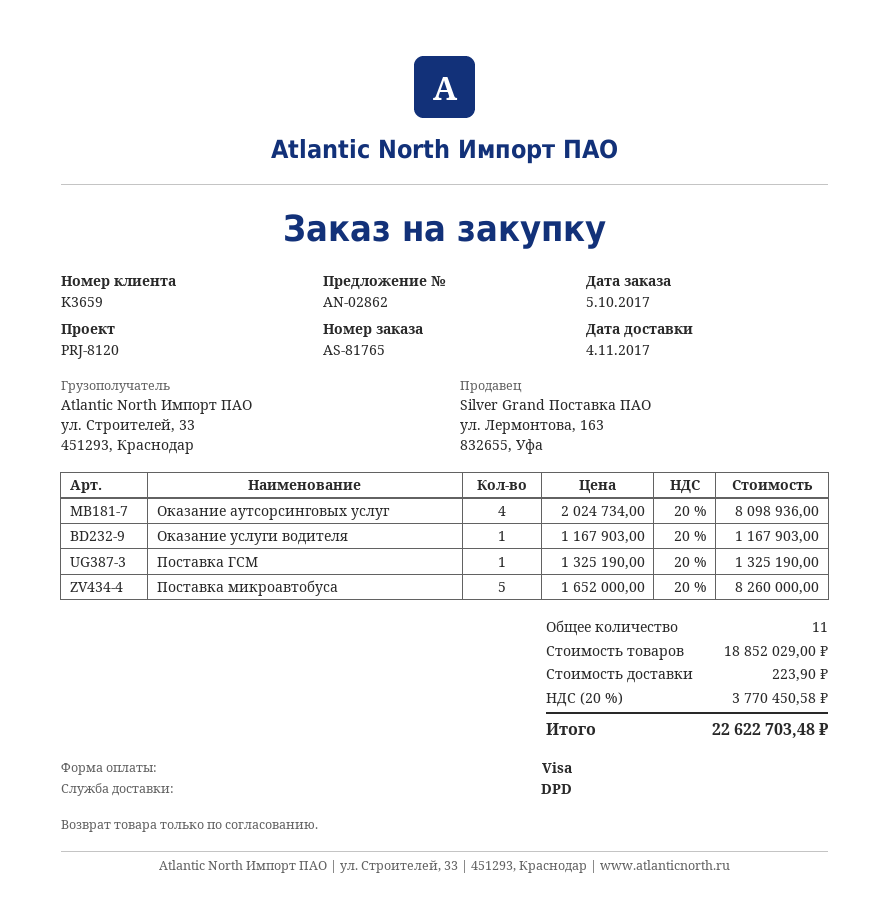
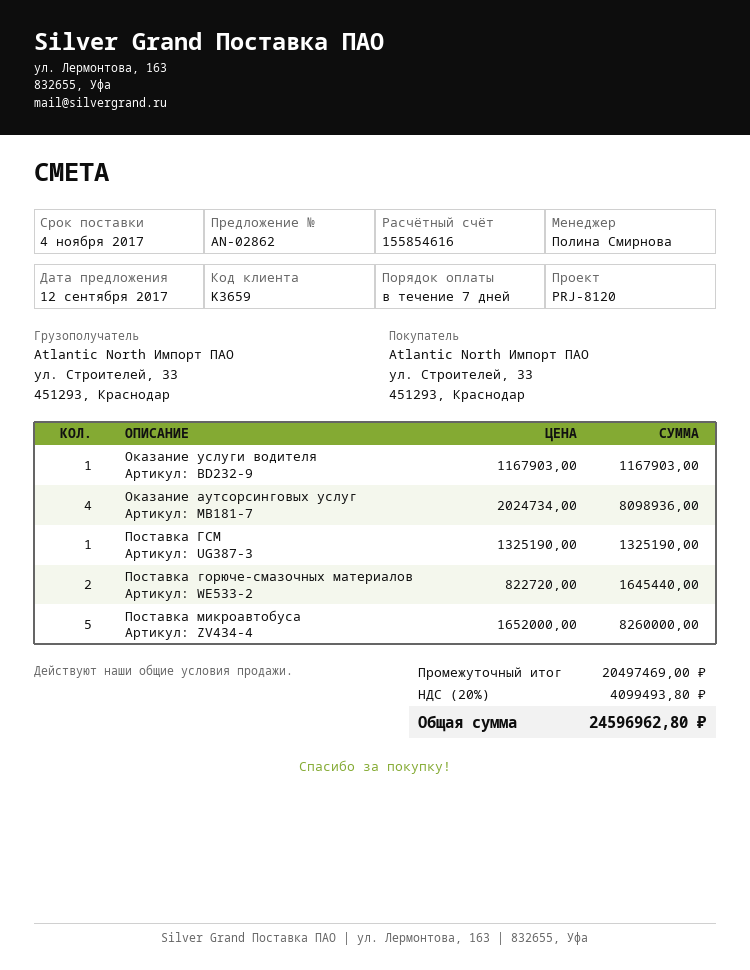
Поставка горюче-смазочных материалов: none -> 2 x 822720.00 = 1645440.00
subtotal: 18852029.00 -> 20497469.00
shipping: 223.90 -> none
tax: 20% = 3770450.58 -> 20% = 4099493.80
total: 22622703.48 -> 24596962.80

